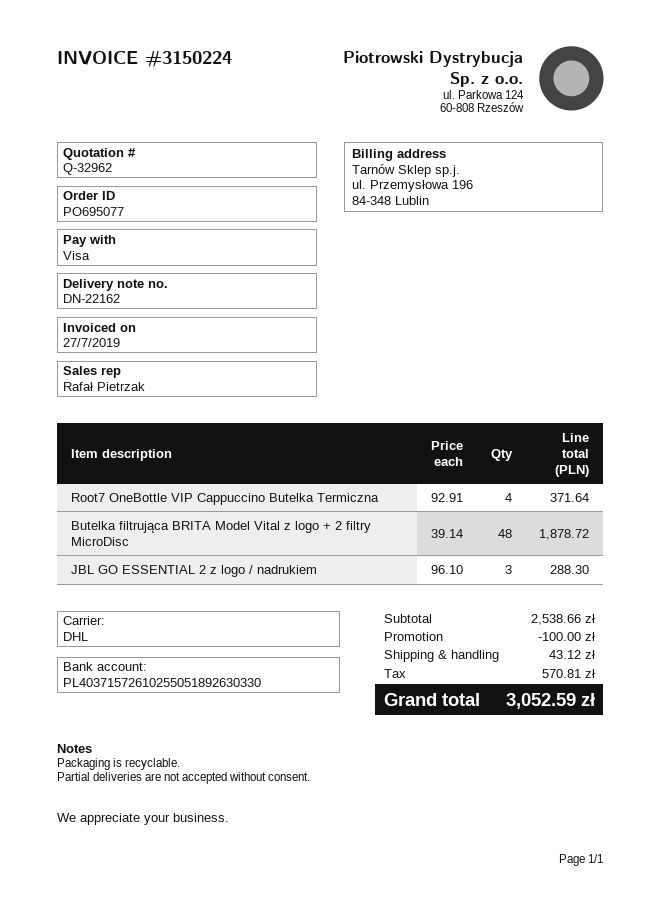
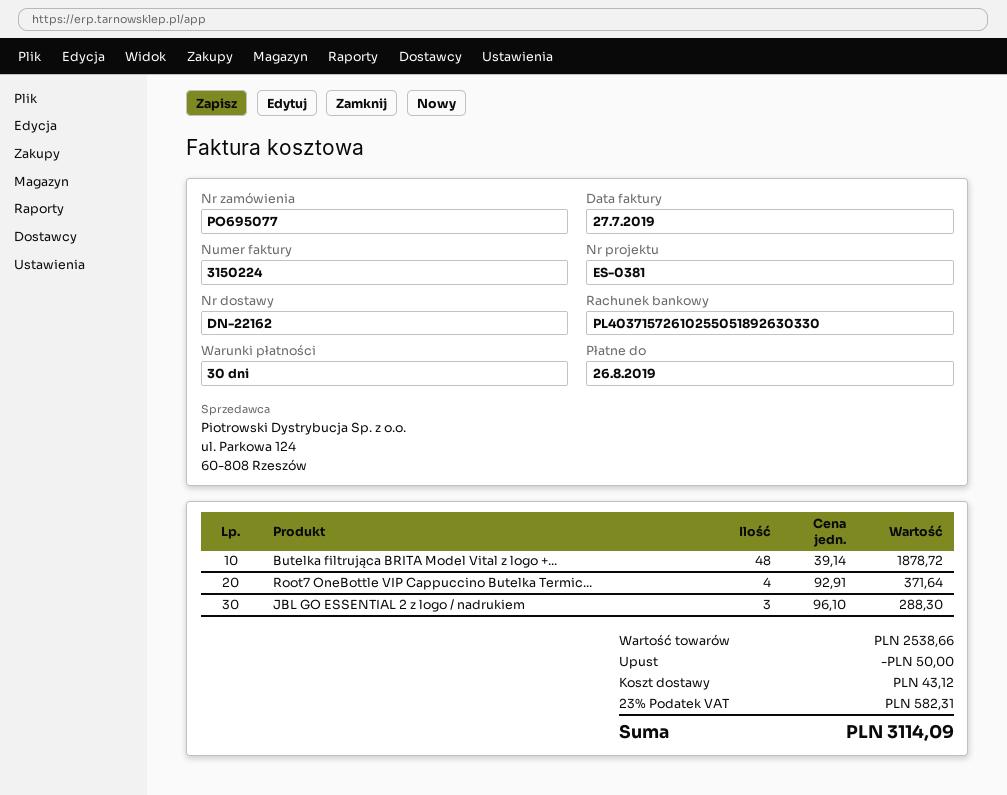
discount: 100.00 -> 50.00
tax: 570.81 -> 582.31
total: 3052.59 -> 3114.09

